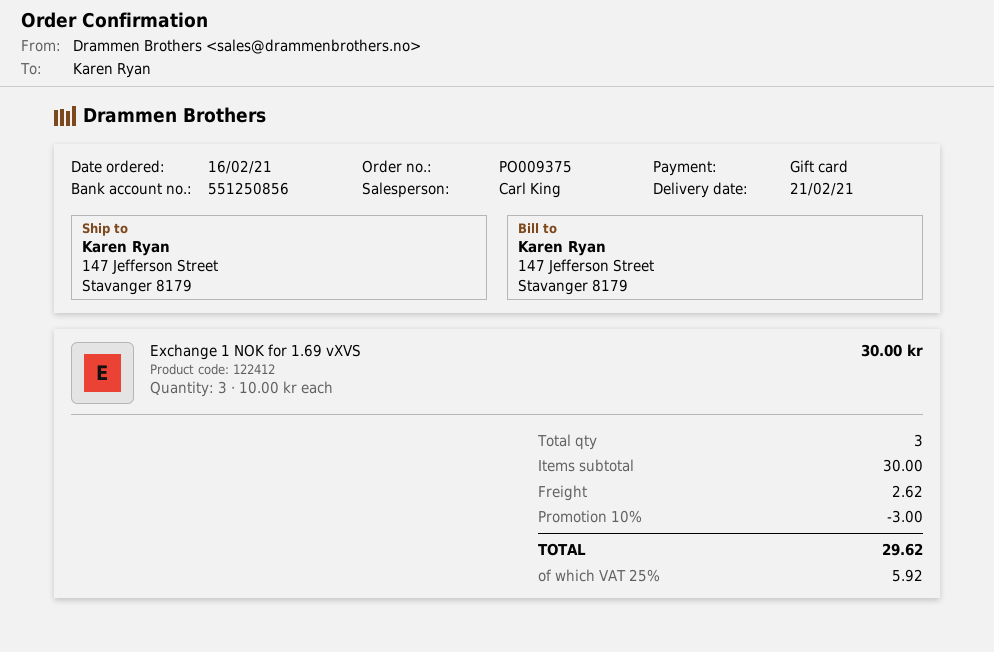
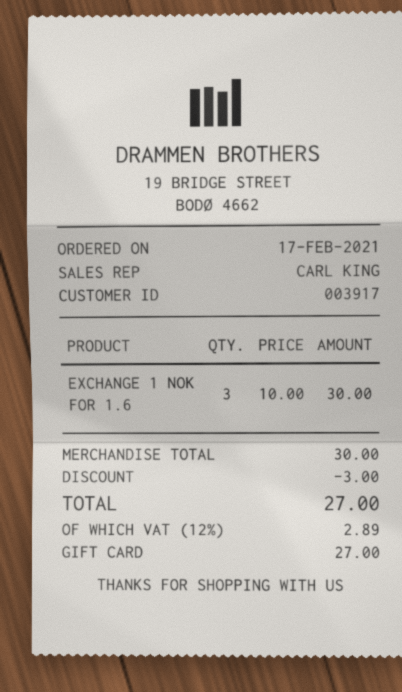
order date: 2021-02-16 -> 2021-02-17
shipping: 2.62 -> none
tax: 25% = 5.92 -> 12% = 2.89
total: 29.62 -> 27.00

